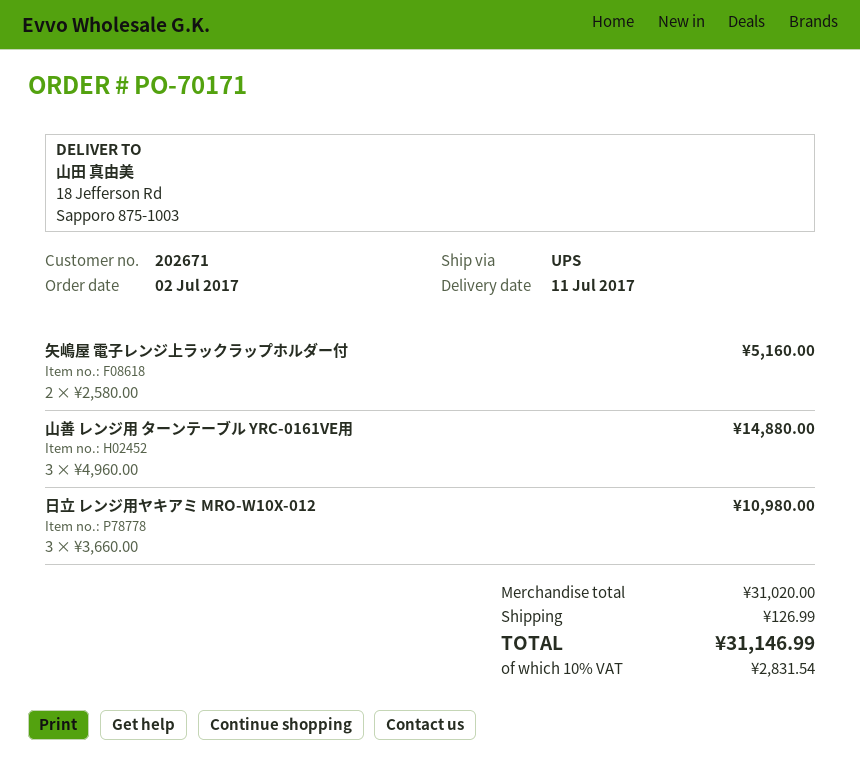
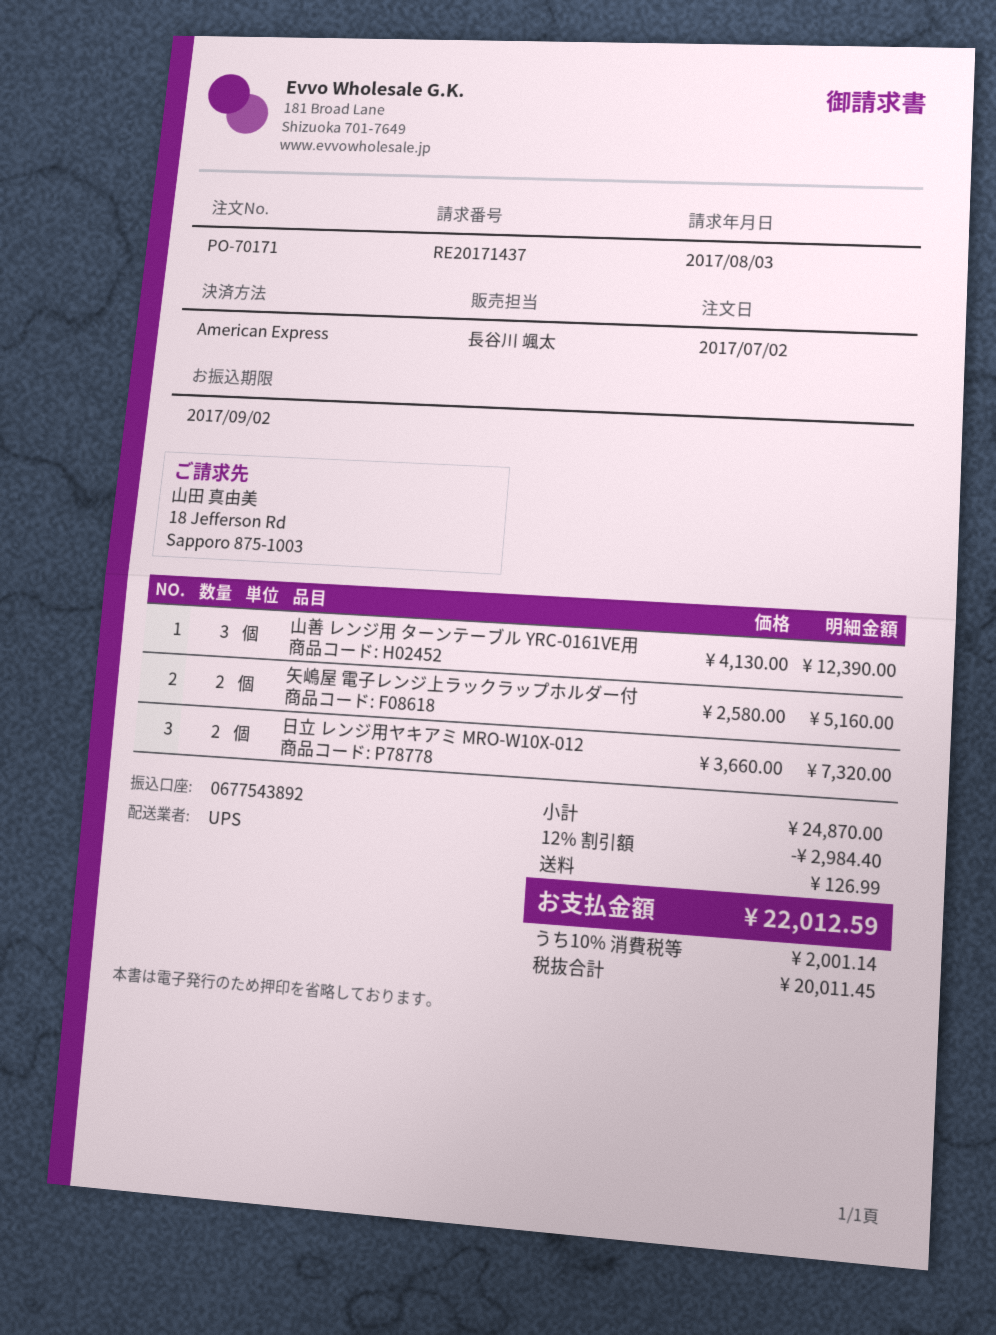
山善 レンジ用 ターンテーブル YRC-0161VE用: 3 x 4960.00 = 14880.00 -> 3 x 4130.00 = 12390.00
日立 レンジ用ヤキアミ MRO-W10X-012: 3 x 3660.00 = 10980.00 -> 2 x 3660.00 = 7320.00
subtotal: 31020.00 -> 24870.00
discount: none -> 12% = 2984.40
tax: 10% = 2831.54 -> 10% = 2001.14
total: 31146.99 -> 22012.59

